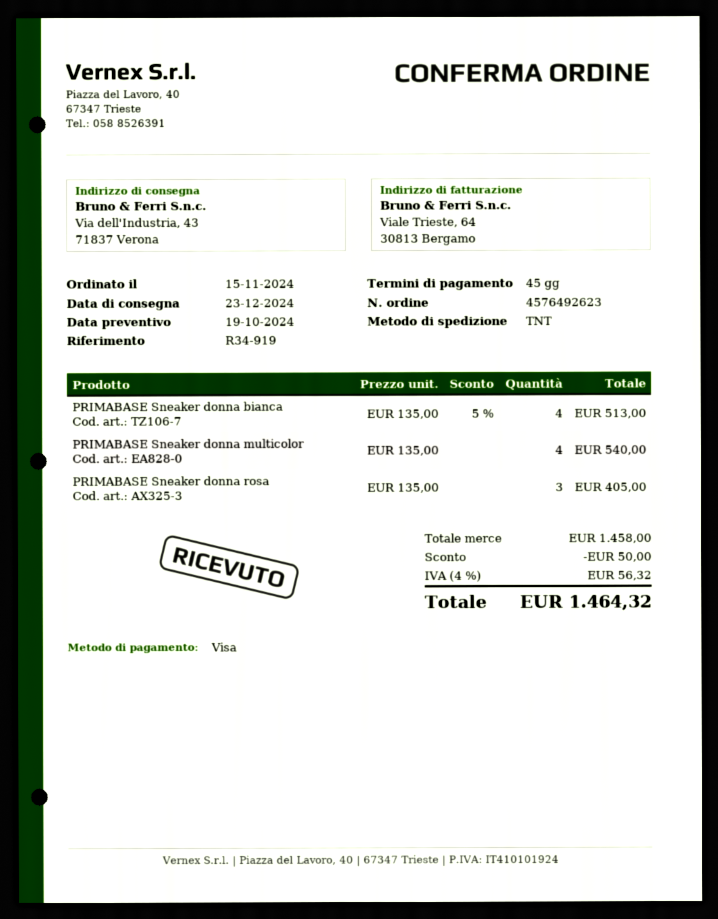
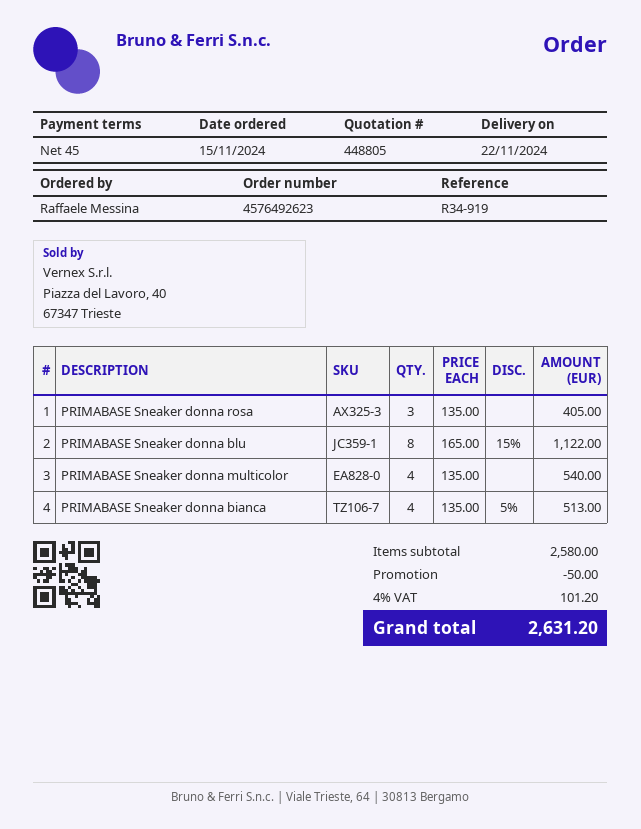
delivery date: 2024-12-23 -> 2024-11-22
PRIMABASE Sneaker donna blu: none -> 8 x 165.00 - 15% = 1122.00
subtotal: 1458.00 -> 2580.00
tax: 4% = 56.32 -> 4% = 101.20
total: 1464.32 -> 2631.20

